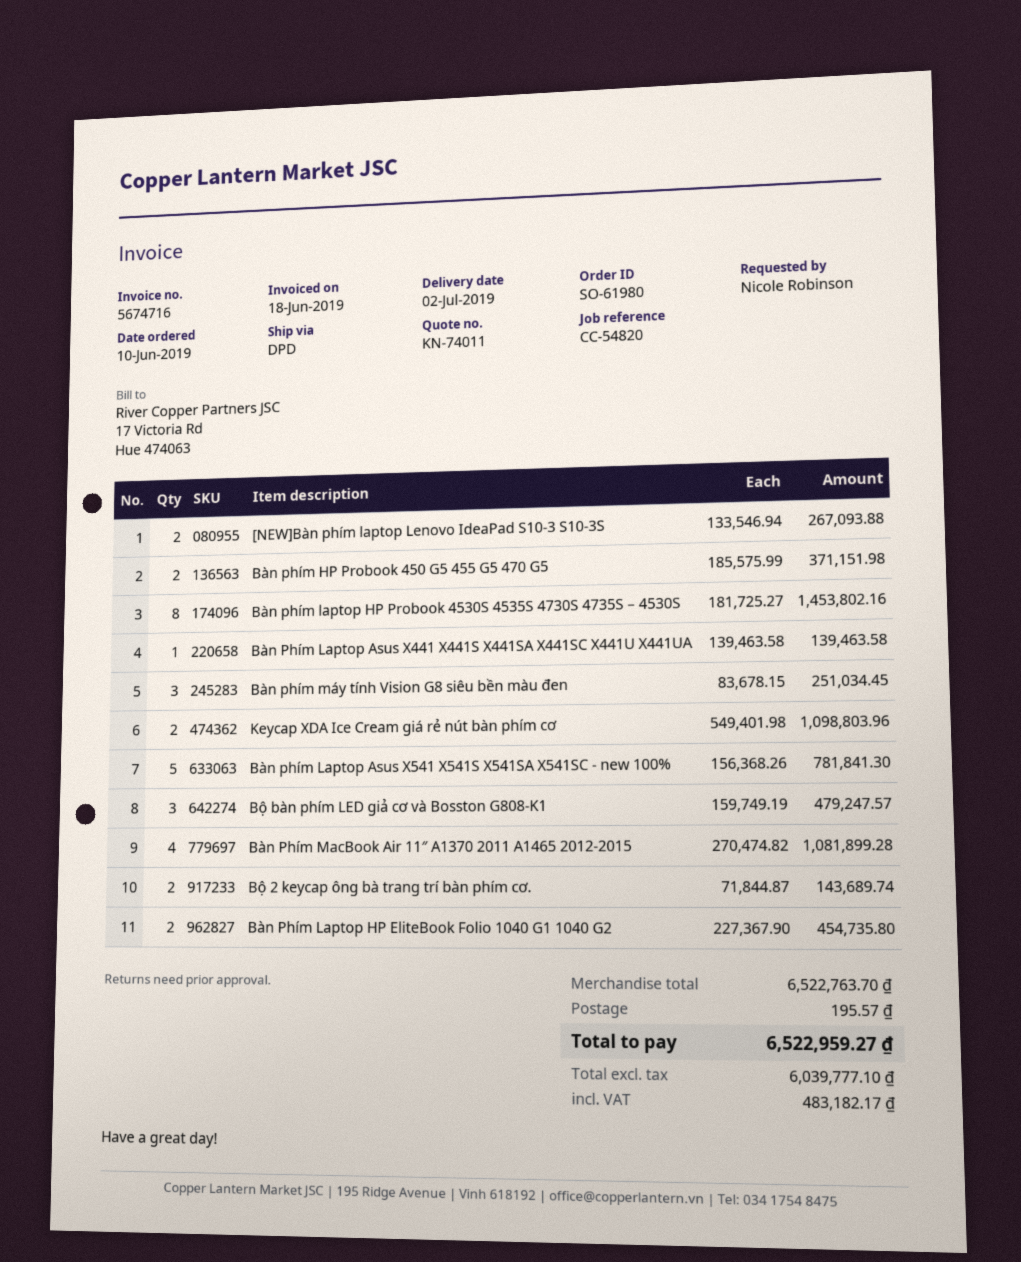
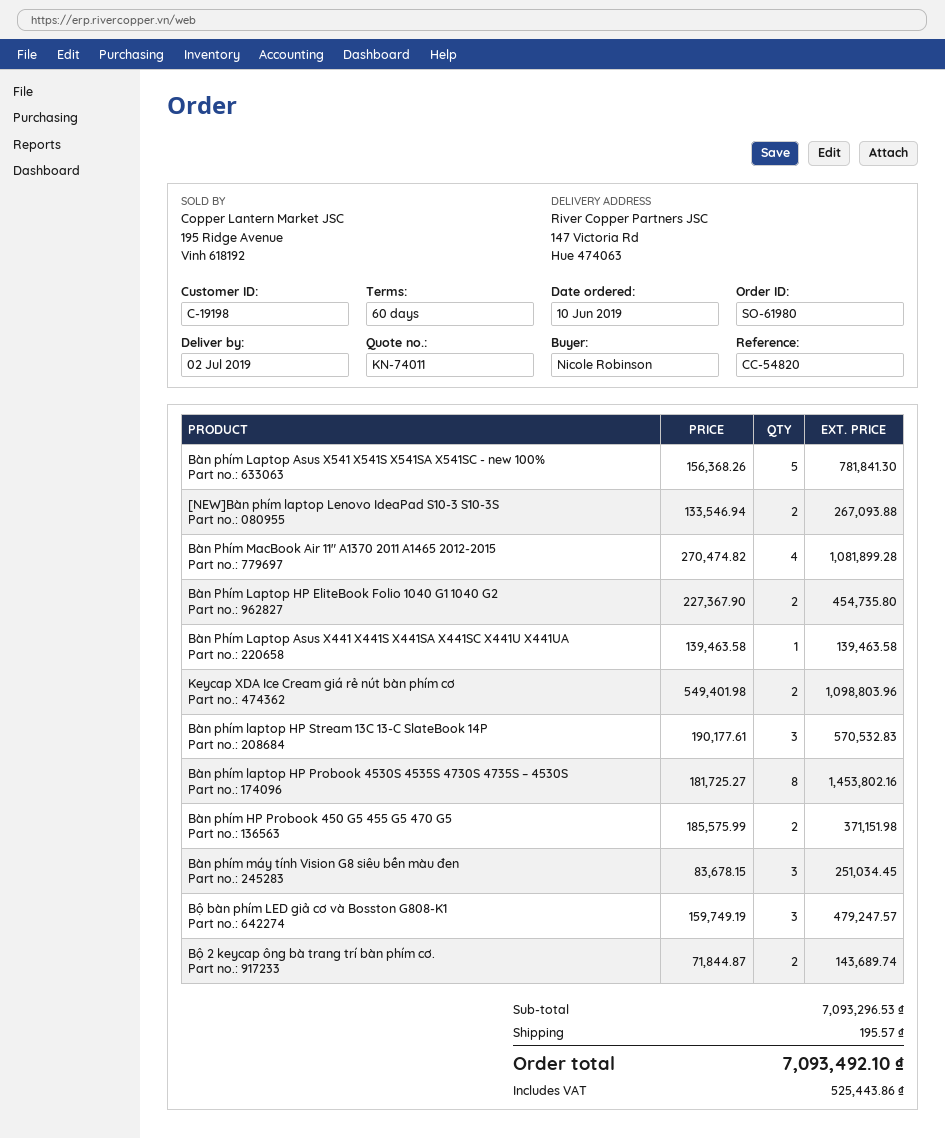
Bàn phím laptop HP Stream 13C 13-C SlateBook 14P: none -> 3 x 190177.61 = 570532.83
subtotal: 6522763.70 -> 7093296.53
tax: 483182.17 -> 525443.86
total: 6522959.27 -> 7093492.10

